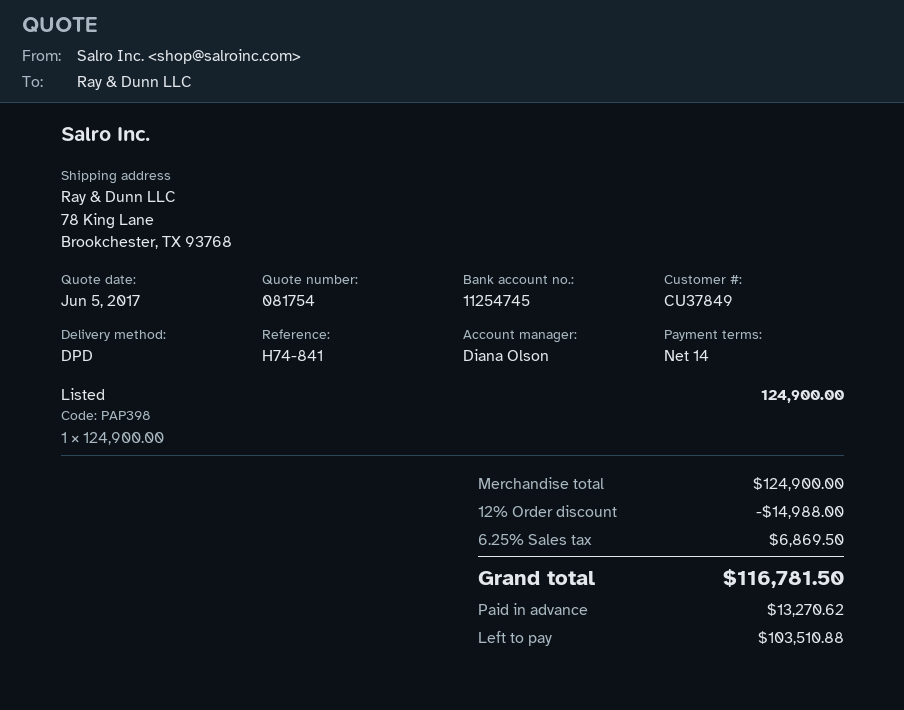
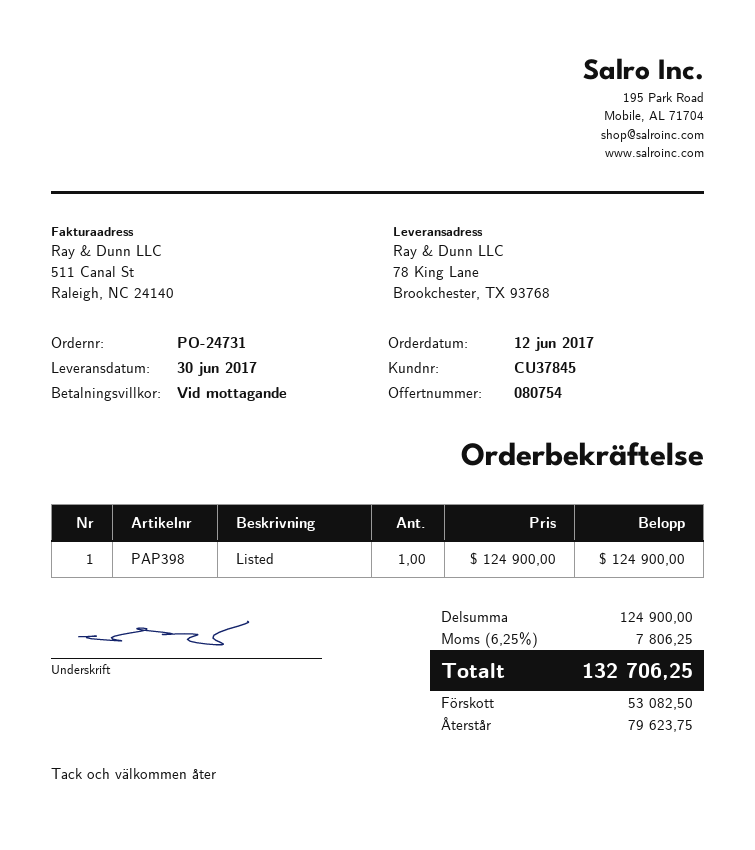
quote number: 081754 -> 080754
payment terms: 14 days -> on receipt
customer number: CU37849 -> CU37845
discount: 12% = 14988.00 -> none
tax: 6.25% = 6869.50 -> 6.25% = 7806.25
total: 116781.50 -> 132706.25
deposit: 13270.62 -> 53082.50
balance: 103510.88 -> 79623.75

